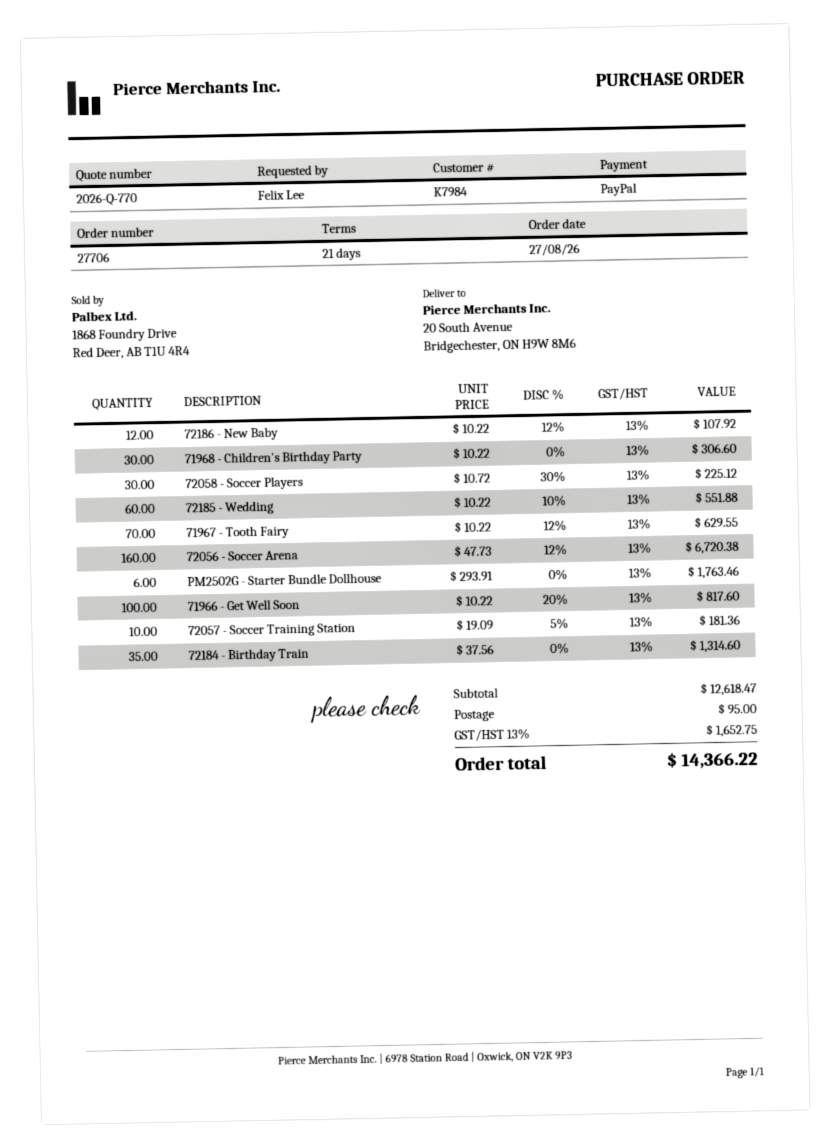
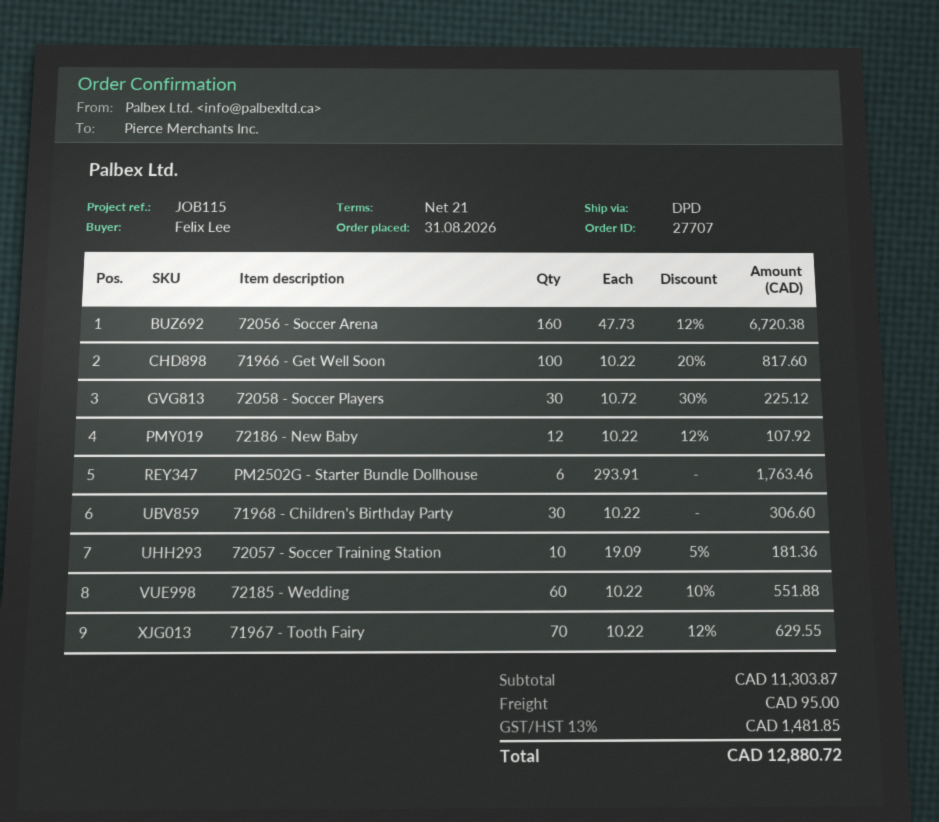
order number: 27706 -> 27707
order date: 2026-08-27 -> 2026-08-31
72184 - Birthday Train: 35 x 37.56 = 1314.60 -> none
subtotal: 12618.47 -> 11303.87
tax: 13% = 1652.75 -> 13% = 1481.85
total: 14366.22 -> 12880.72

